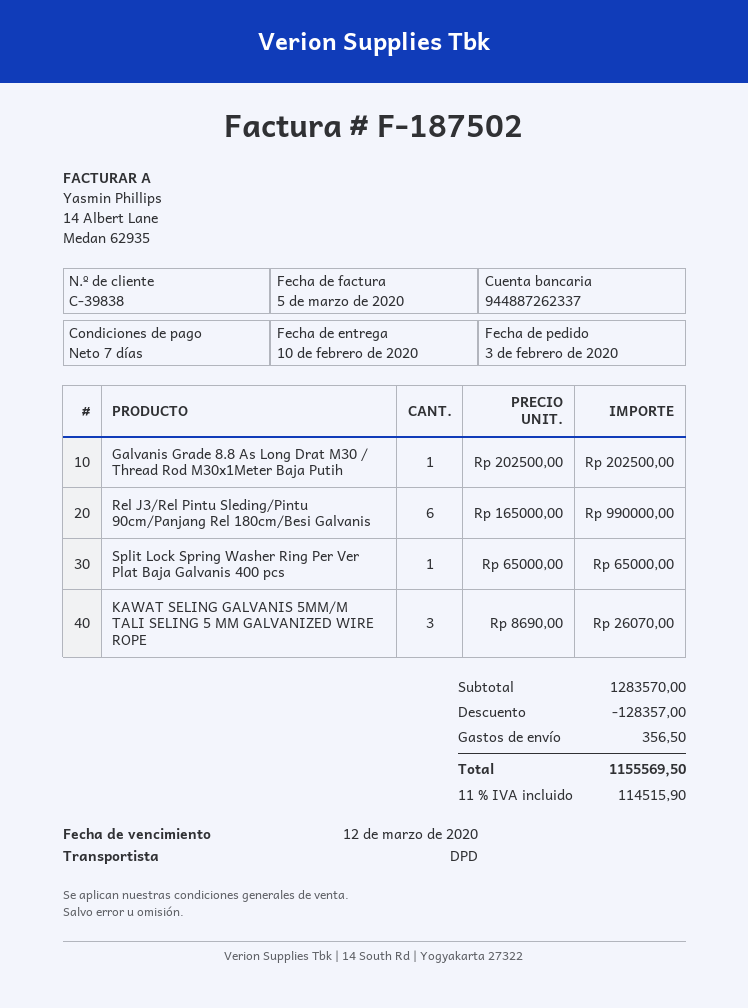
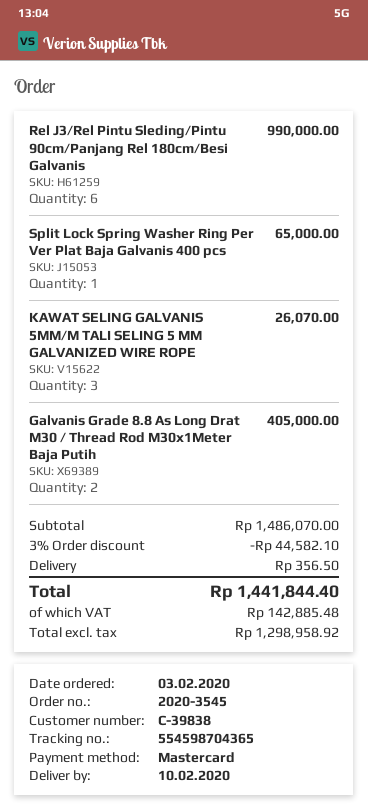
Galvanis Grade 8.8 As Long Drat M30 / Thread Rod M30x1Meter Baja Putih: 1 for 202500.00 -> 2 for 405000.00
subtotal: 1283570.00 -> 1486070.00
discount: 128357.00 -> 44582.10
tax: 114515.90 -> 142885.48
total: 1155569.50 -> 1441844.40

